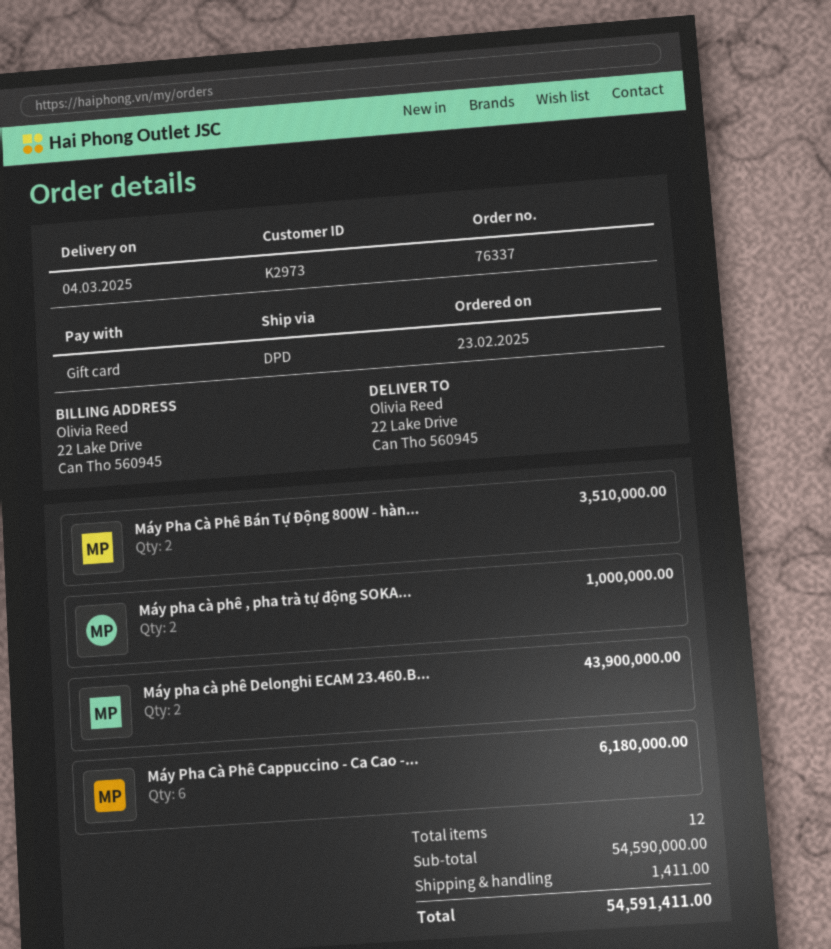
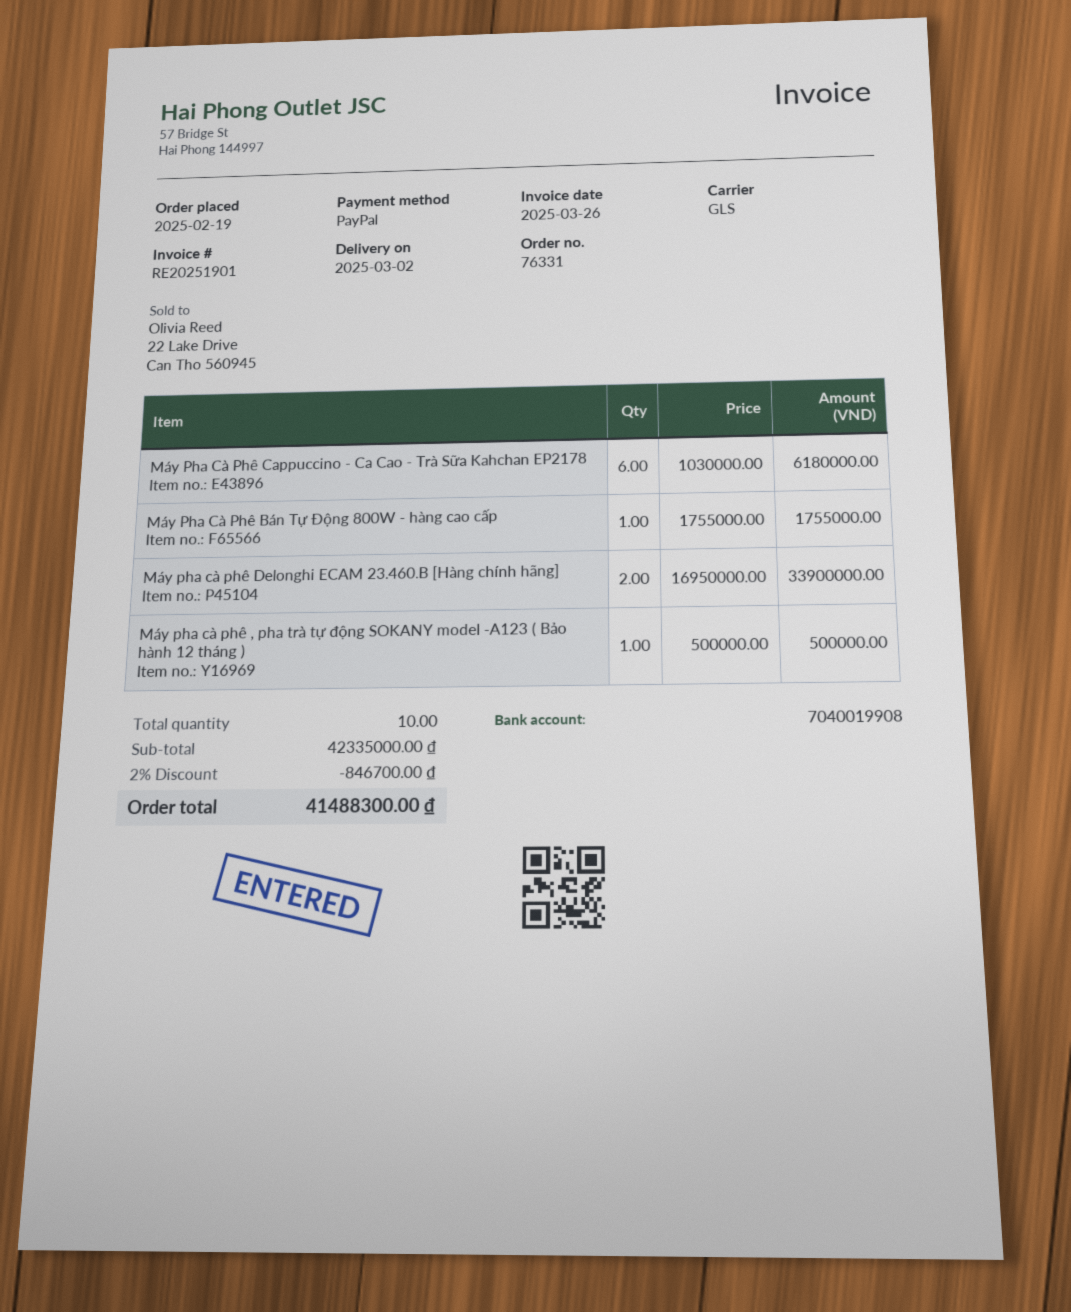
order number: 76337 -> 76331
order date: 2025-02-23 -> 2025-02-19
delivery date: 2025-03-04 -> 2025-03-02
payment method: gift card -> PayPal
shipping method: DPD -> GLS
Máy Pha Cà Phê Bán Tự Động 800W - hàn...: 2 for 3510000.00 -> 1 for 1755000.00
Máy pha cà phê , pha trà tự động SOKA...: 2 for 1000000.00 -> 1 for 500000.00
Máy pha cà phê Delonghi ECAM 23.460.B...: 2 for 43900000.00 -> 2 for 33900000.00
total quantity: 12 -> 10
subtotal: 54590000.00 -> 42335000.00
discount: none -> 2% = 846700.00
shipping: 1411.00 -> none
total: 54591411.00 -> 41488300.00

